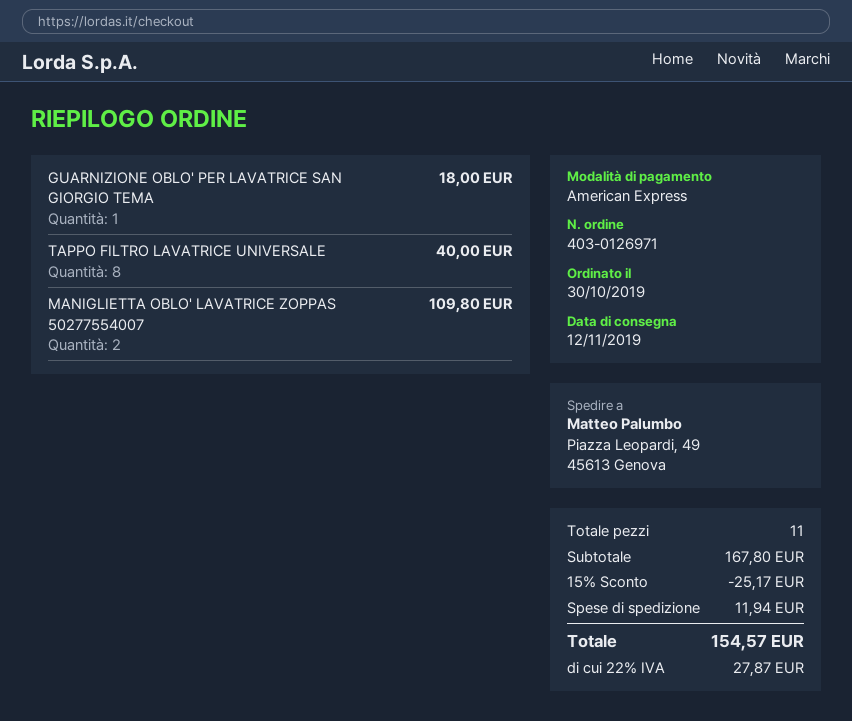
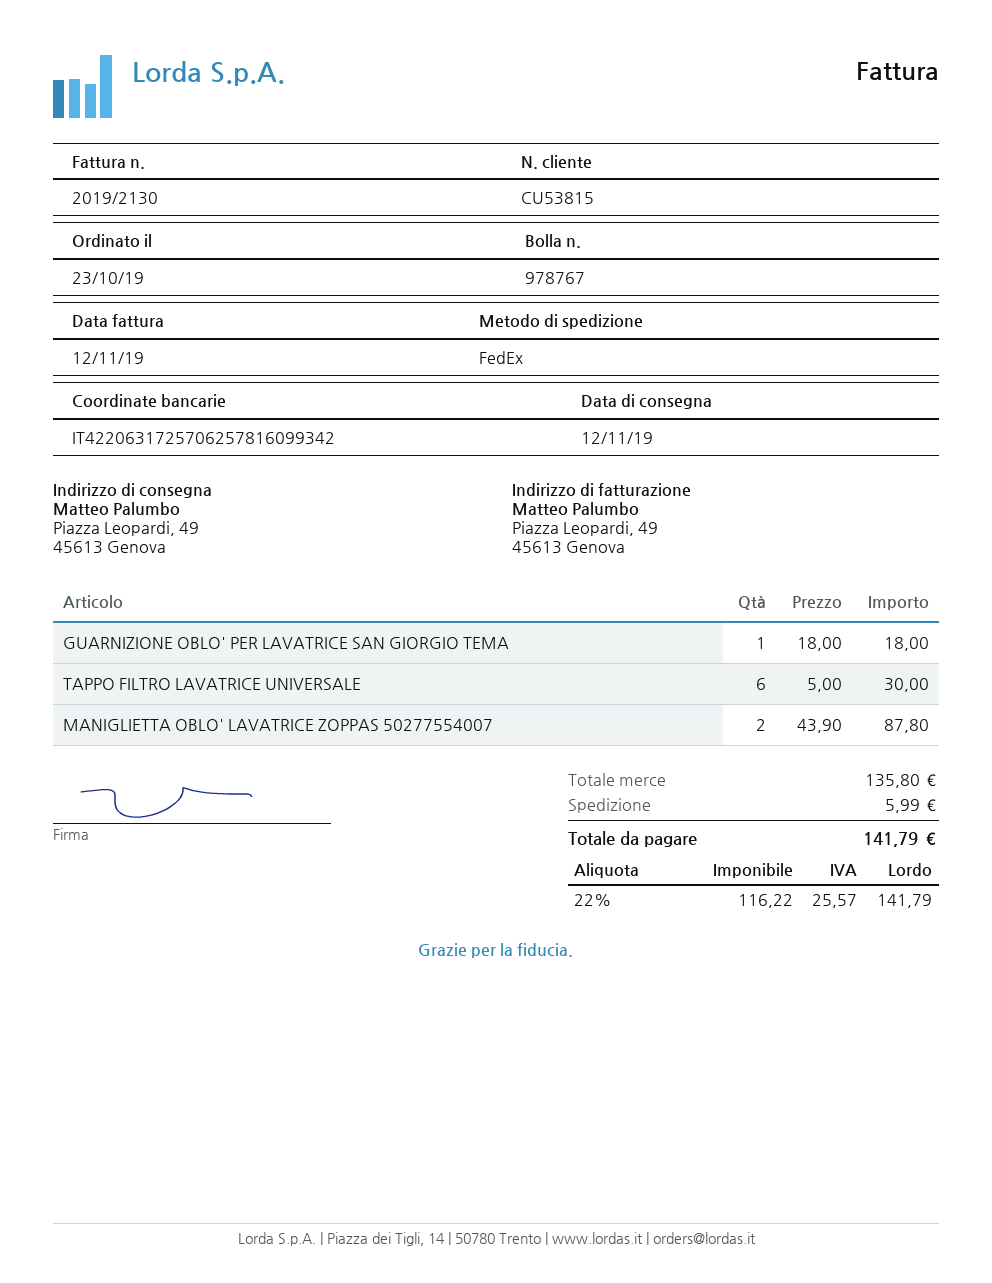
order date: 2019-10-30 -> 2019-10-23
TAPPO FILTRO LAVATRICE UNIVERSALE: 8 for 40.00 -> 6 for 30.00
MANIGLIETTA OBLO' LAVATRICE ZOPPAS 50277554007: 2 for 109.80 -> 2 for 87.80
subtotal: 167.80 -> 135.80
discount: 15% = 25.17 -> none
shipping: 11.94 -> 5.99
tax: 22% = 27.87 -> 22% = 25.57
total: 154.57 -> 141.79

